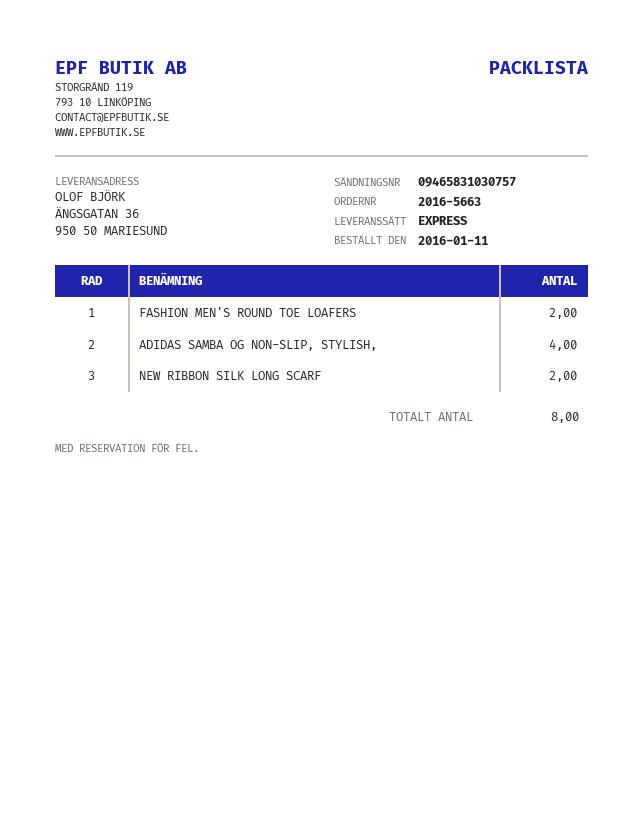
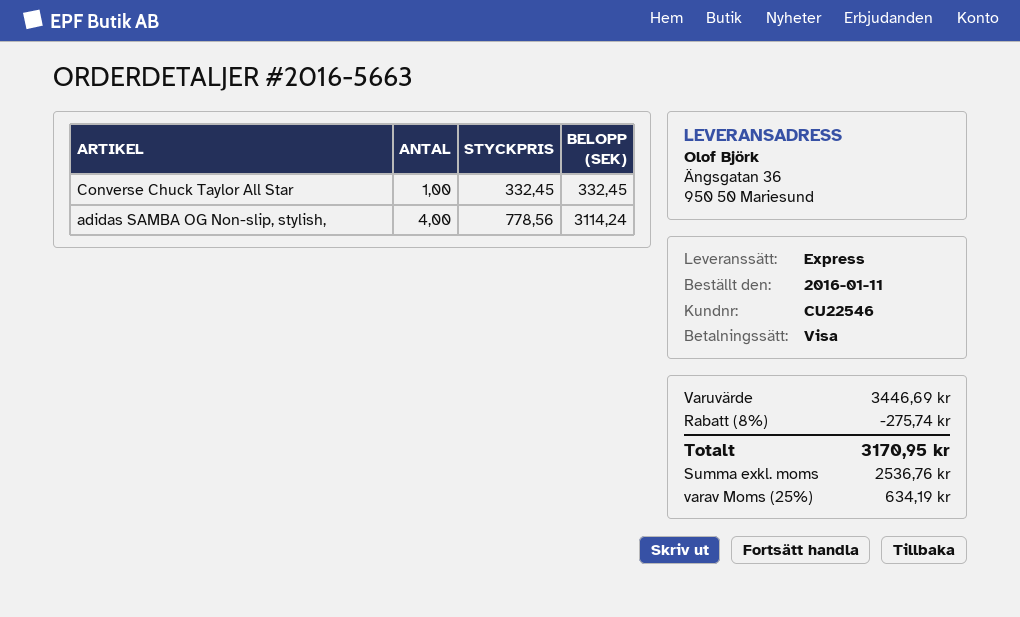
FASHION MEN'S ROUND TOE LOAFERS: 2 -> none
NEW RIBBON SILK LONG SCARF: 2 -> none
Converse Chuck Taylor All Star: none -> 1

